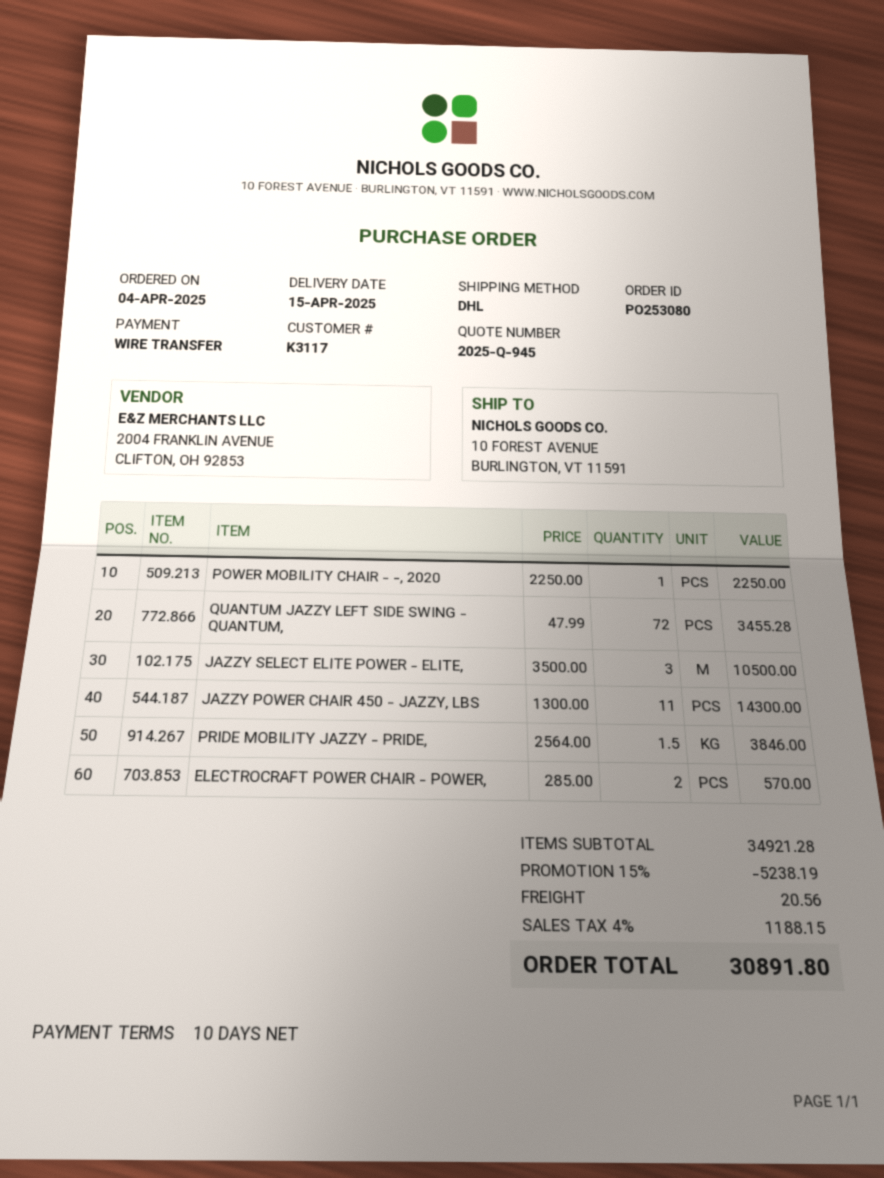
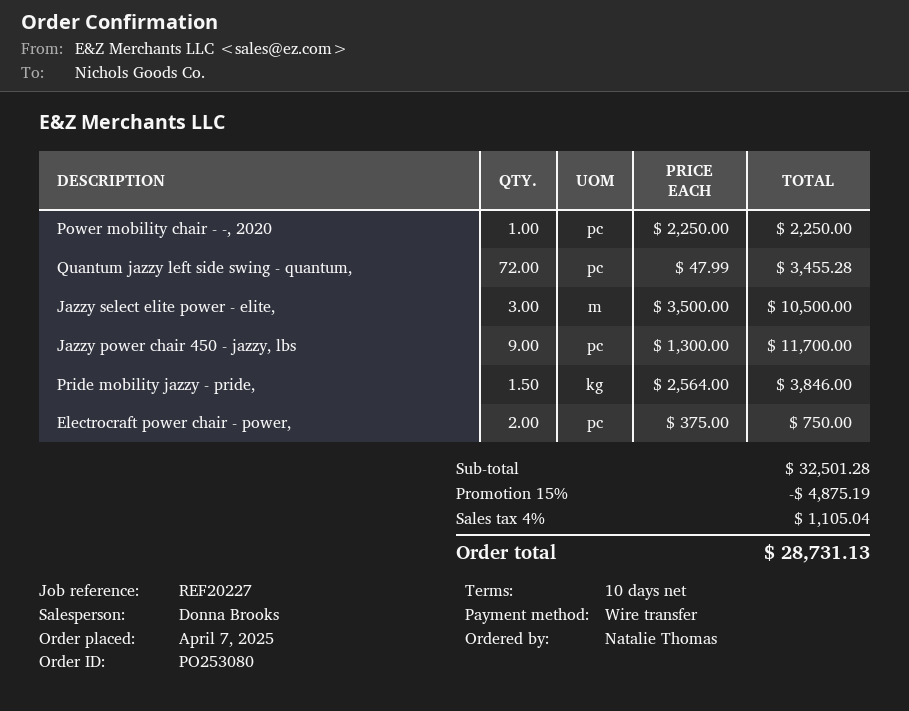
order date: 2025-04-04 -> 2025-04-07
JAZZY POWER CHAIR 450 - JAZZY, LBS: 11 x 1300.00 = 14300.00 -> 9 x 1300.00 = 11700.00
ELECTROCRAFT POWER CHAIR - POWER,: 2 x 285.00 = 570.00 -> 2 x 375.00 = 750.00
subtotal: 34921.28 -> 32501.28
discount: 15% = 5238.19 -> 15% = 4875.19
shipping: 20.56 -> none
tax: 4% = 1188.15 -> 4% = 1105.04
total: 30891.80 -> 28731.13

